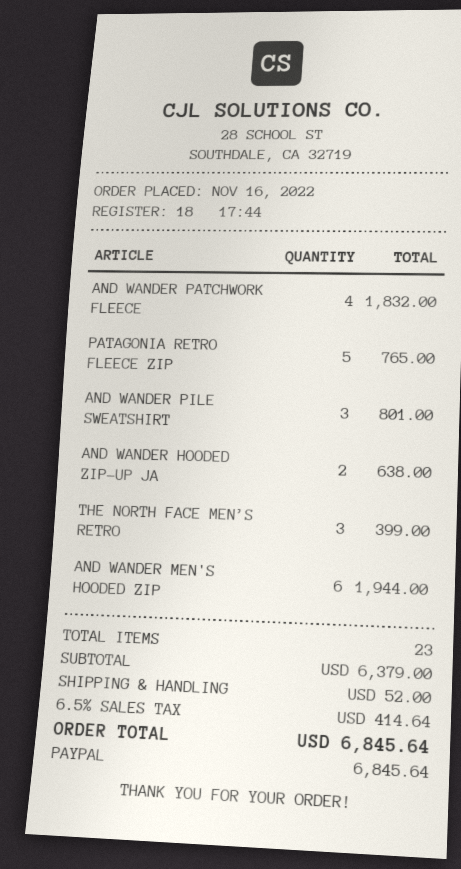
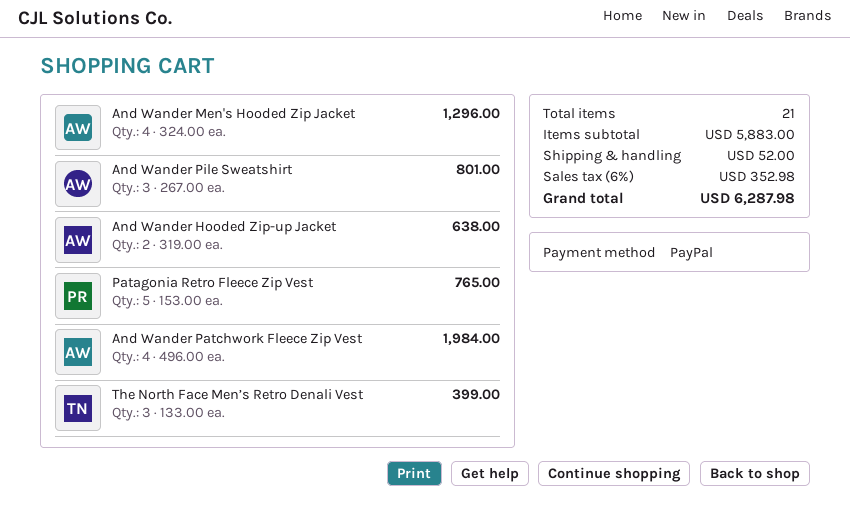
AND WANDER PATCHWORK FLEECE: 4 for 1832.00 -> 4 for 1984.00
AND WANDER MEN'S HOODED ZIP: 6 for 1944.00 -> 4 for 1296.00
total quantity: 23 -> 21
subtotal: 6379.00 -> 5883.00
tax: 6.5% = 414.64 -> 6% = 352.98
total: 6845.64 -> 6287.98

